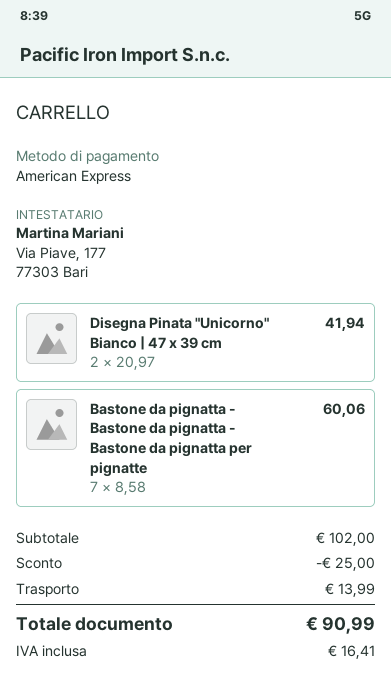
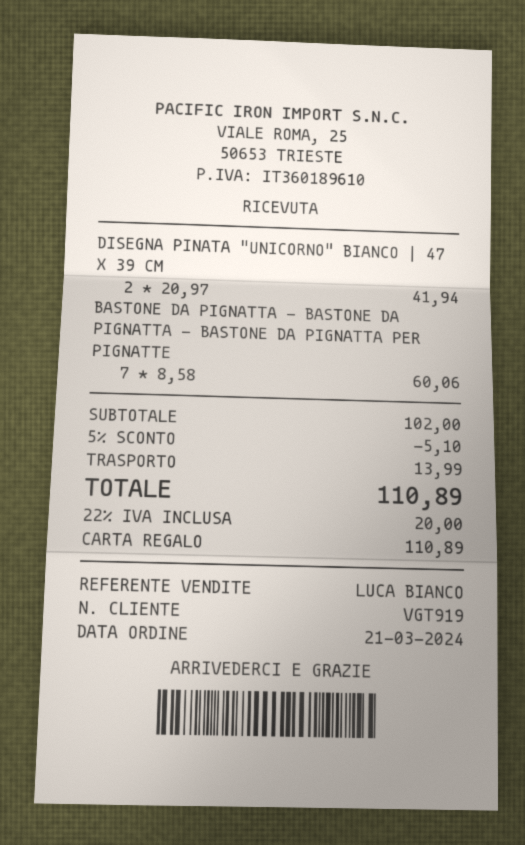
payment method: American Express -> gift card
discount: 25.00 -> 5.10
tax: 16.41 -> 20.00
total: 90.99 -> 110.89

